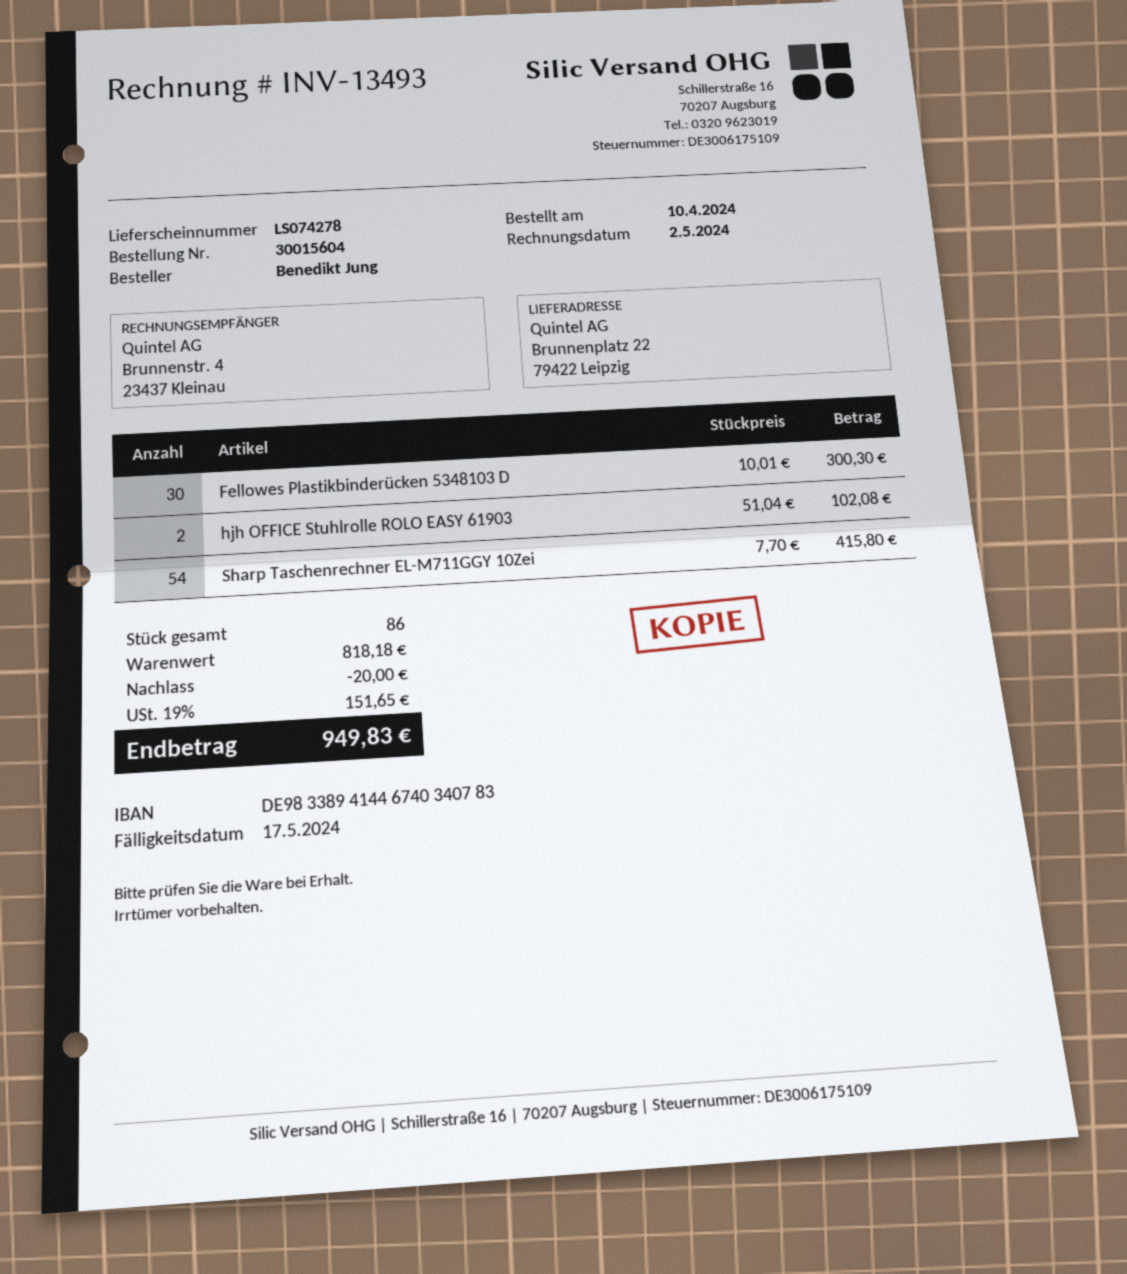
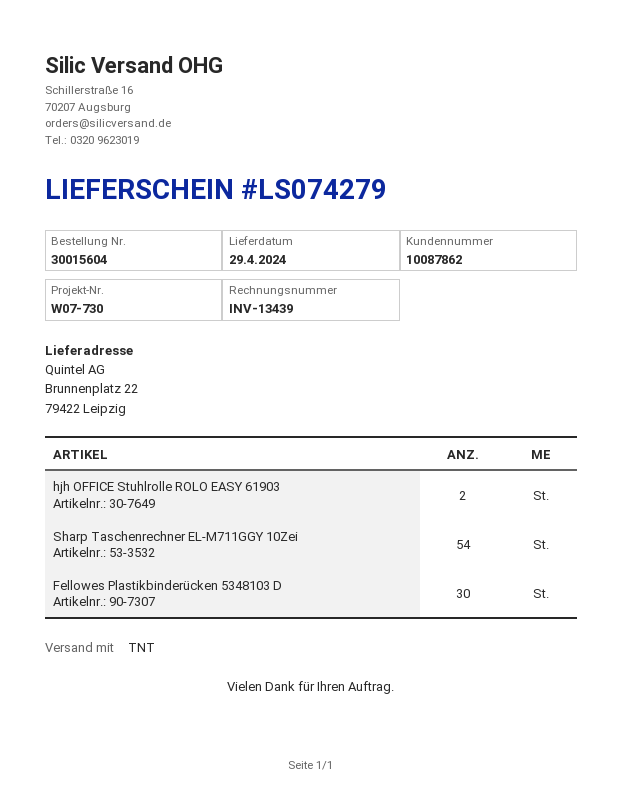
delivery note number: LS074278 -> LS074279
invoice number: INV-13493 -> INV-13439

